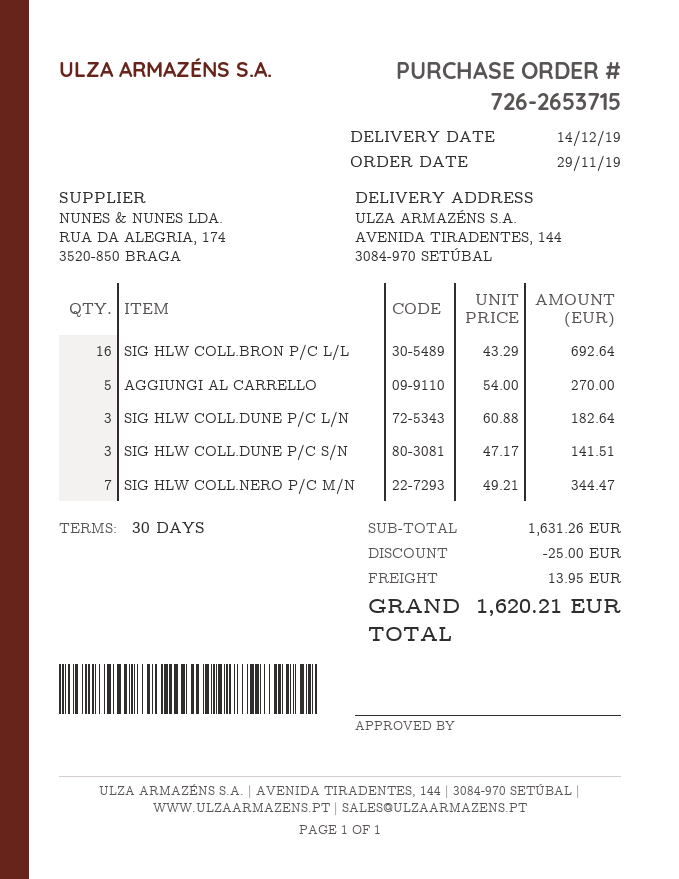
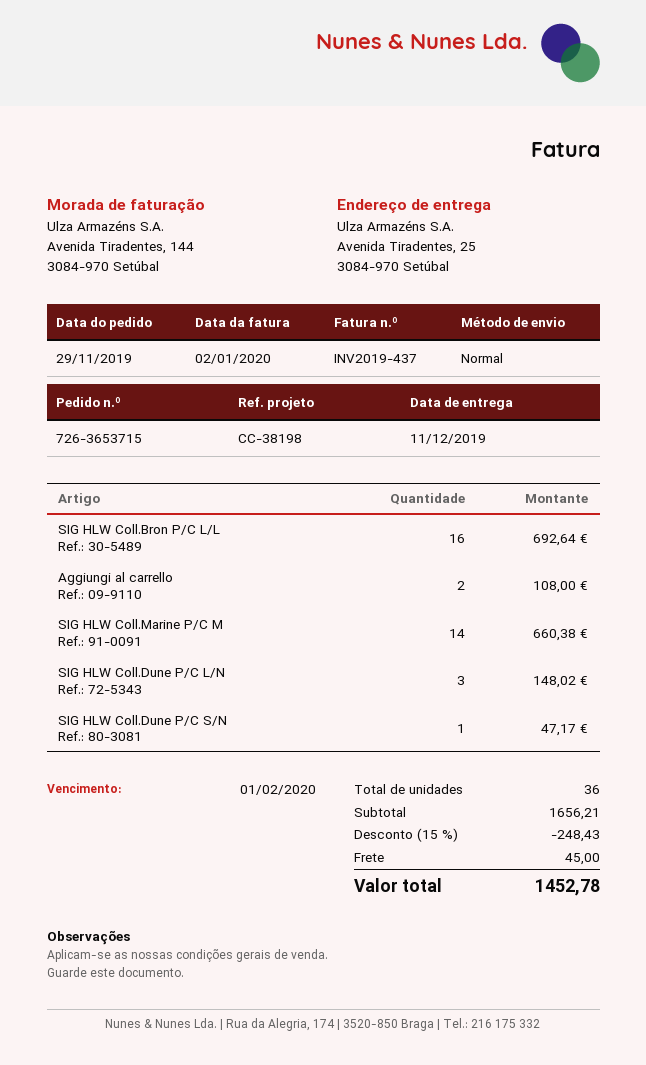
order number: 726-2653715 -> 726-3653715
delivery date: 2019-12-14 -> 2019-12-11
ship to: AVENIDA TIRADENTES, 144, 3084-970 SETÚBAL -> Avenida Tiradentes, 25, 3084-970 Setúbal
AGGIUNGI AL CARRELLO: 5 for 270.00 -> 2 for 108.00
SIG HLW COLL.DUNE P/C L/N: 3 for 182.64 -> 3 for 148.02
SIG HLW COLL.DUNE P/C S/N: 3 for 141.51 -> 1 for 47.17
SIG HLW COLL.NERO P/C M/N: 7 for 344.47 -> none
SIG HLW Coll.Marine P/C M: none -> 14 for 660.38
subtotal: 1631.26 -> 1656.21
discount: 25.00 -> 248.43
shipping: 13.95 -> 45.00
total: 1620.21 -> 1452.78

